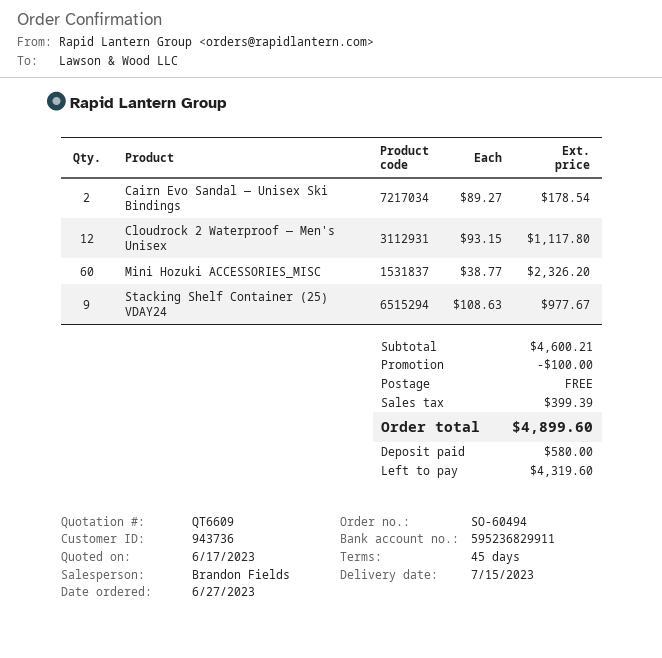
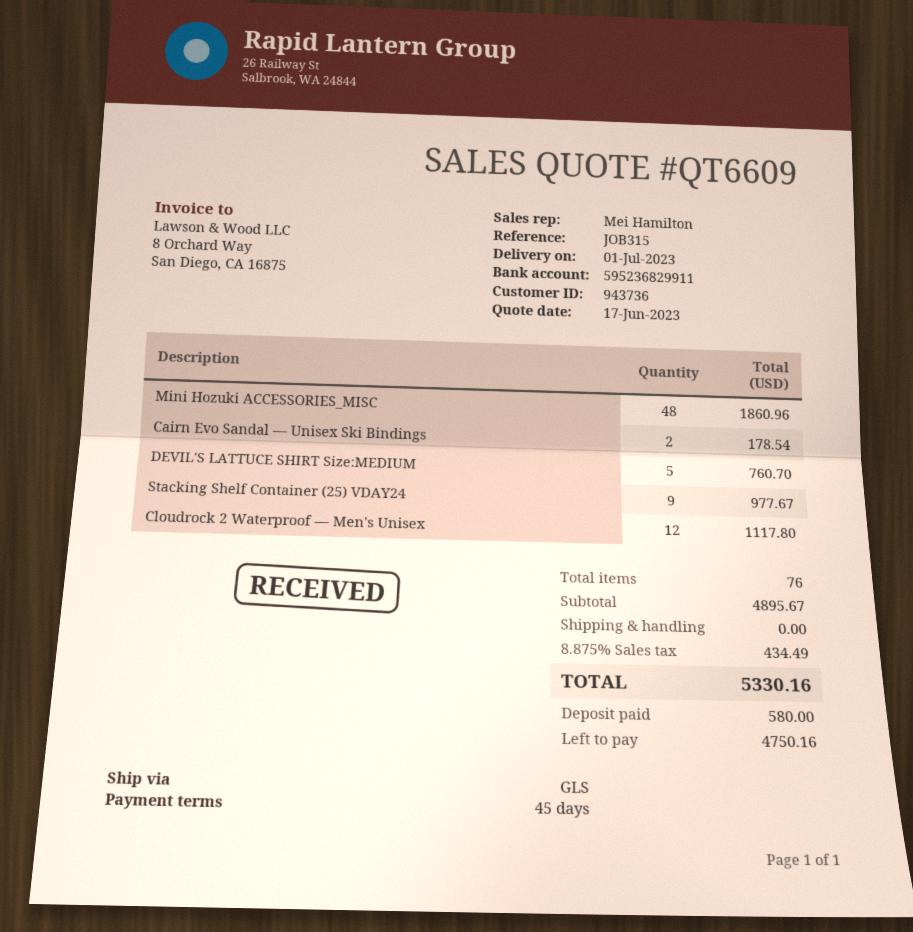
delivery date: 2023-07-15 -> 2023-07-01
sales rep: Brandon Fields -> Mei Hamilton
Mini Hozuki ACCESSORIES_MISC: 60 for 2326.20 -> 48 for 1860.96
DEVIL'S LATTUCE SHIRT Size:MEDIUM: none -> 5 for 760.70
subtotal: 4600.21 -> 4895.67
discount: 100.00 -> none
tax: 399.39 -> 434.49
total: 4899.60 -> 5330.16
balance: 4319.60 -> 4750.16

